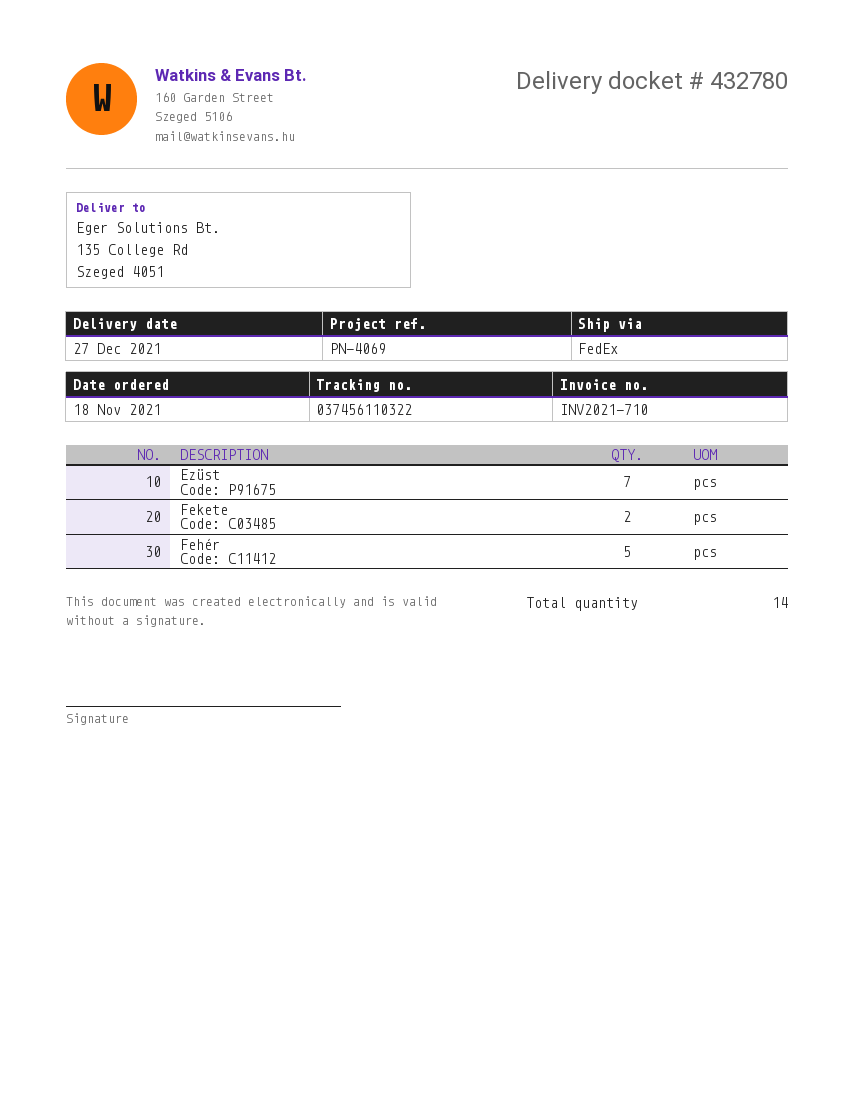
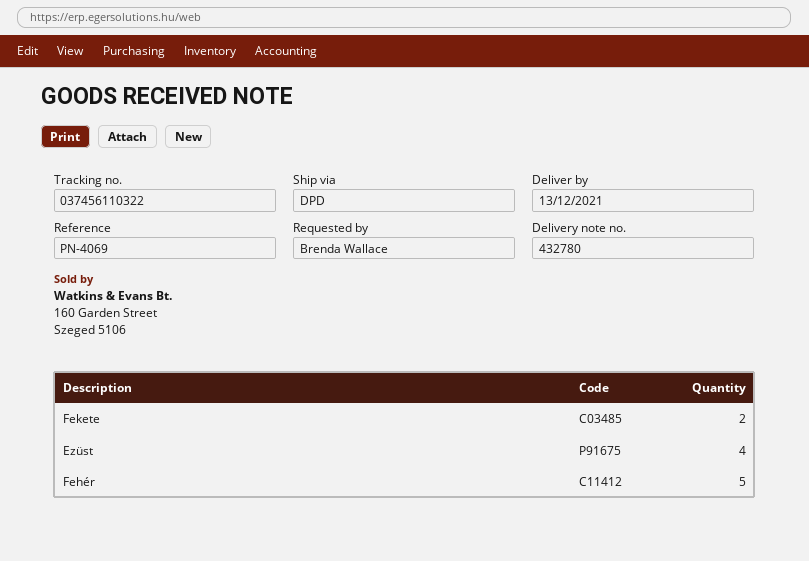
delivery date: 2021-12-27 -> 2021-12-13
shipping method: FedEx -> DPD
Ezüst: 7 -> 4

